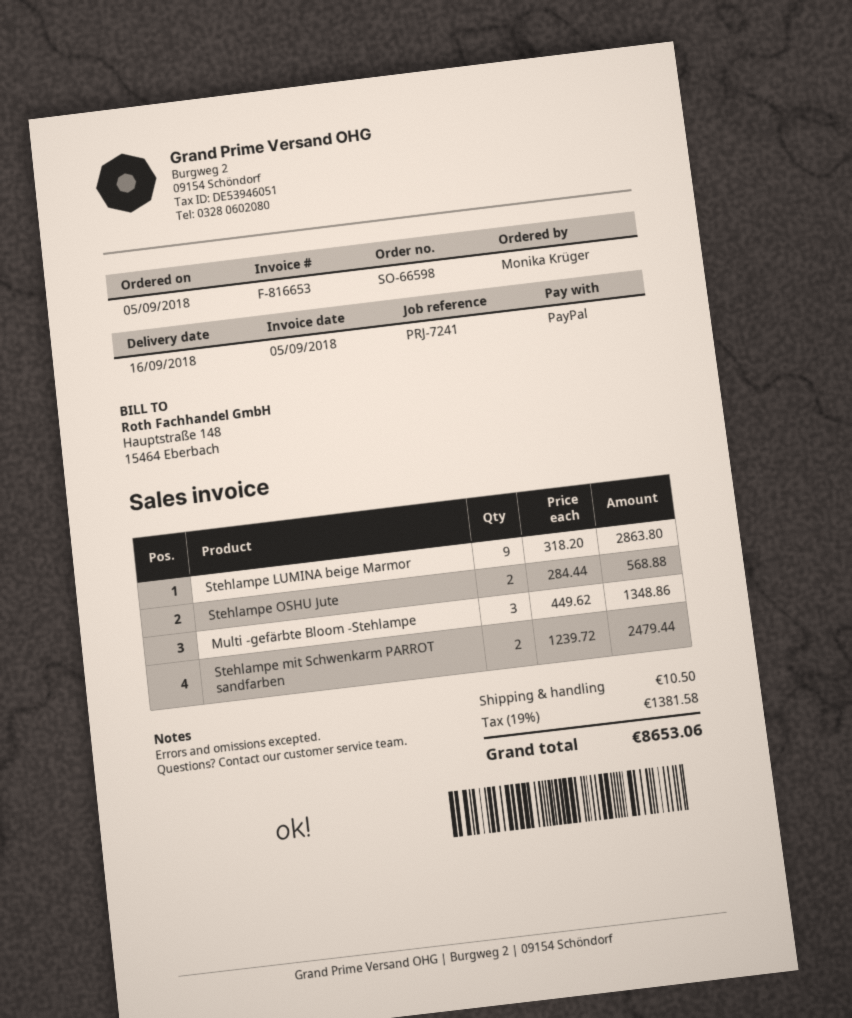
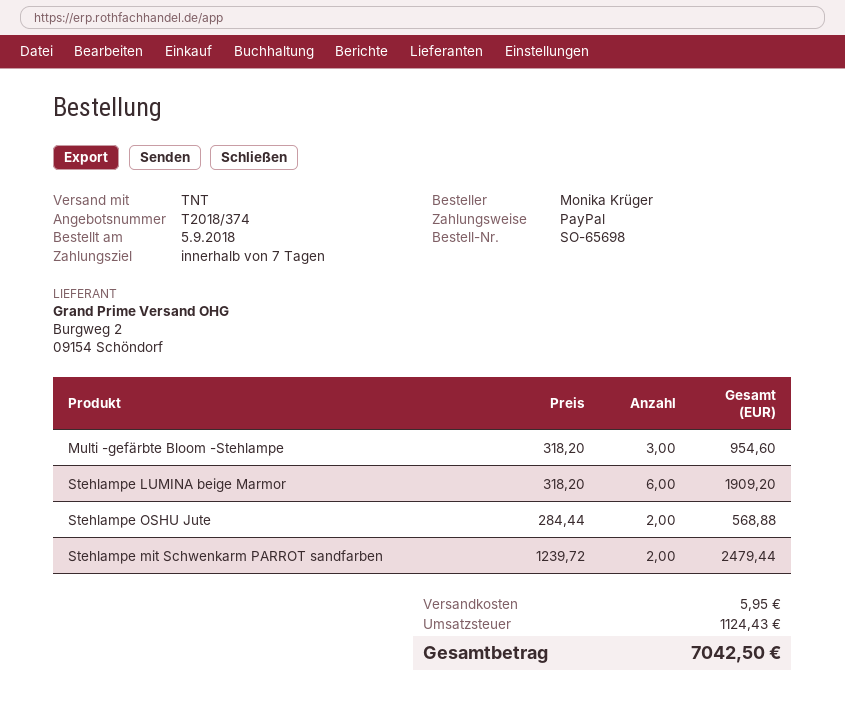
order number: SO-66598 -> SO-65698
Stehlampe LUMINA beige Marmor: 9 x 318.20 = 2863.80 -> 6 x 318.20 = 1909.20
Multi -gefärbte Bloom -Stehlampe: 3 x 449.62 = 1348.86 -> 3 x 318.20 = 954.60
shipping: 10.50 -> 5.95
tax: 1381.58 -> 1124.43
total: 8653.06 -> 7042.50

